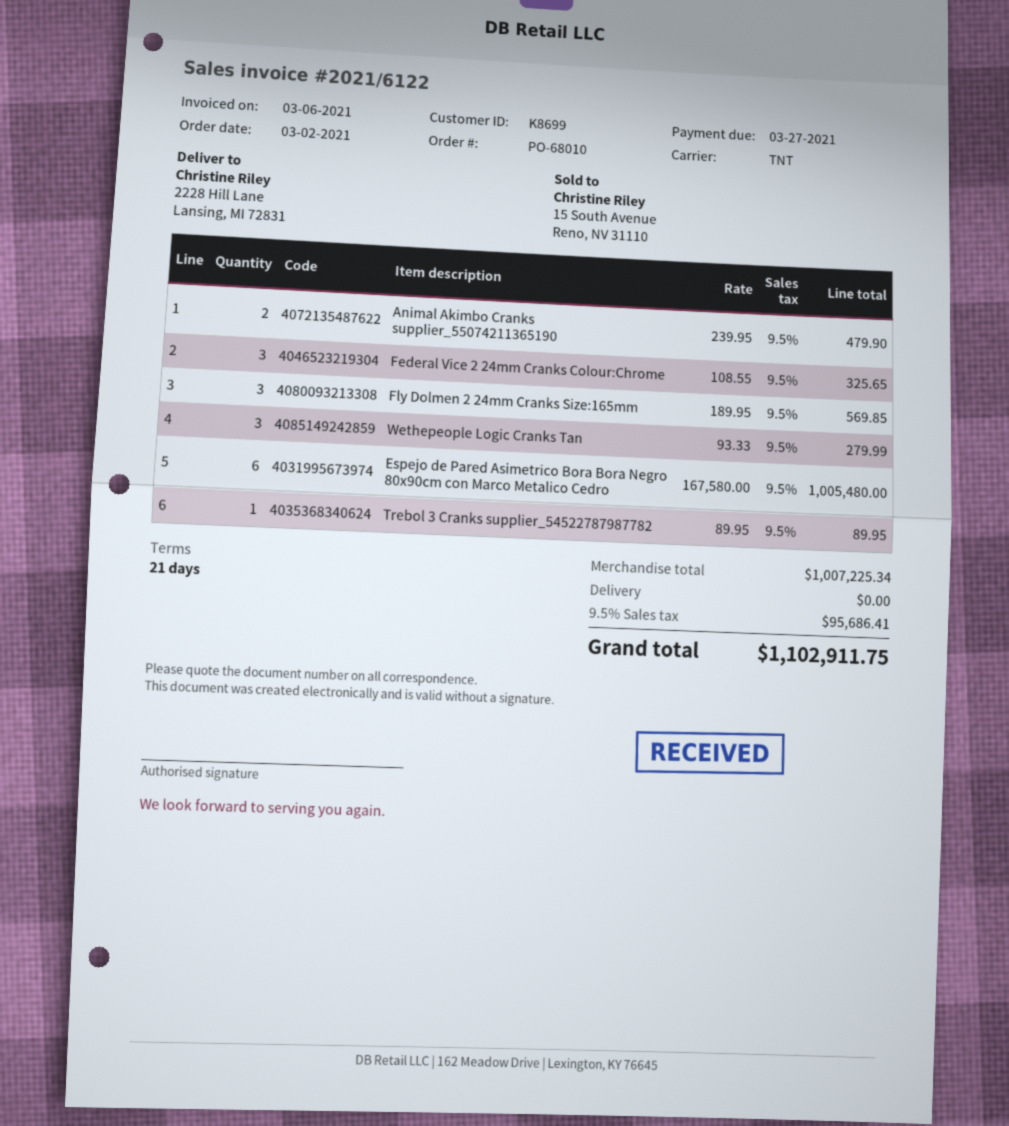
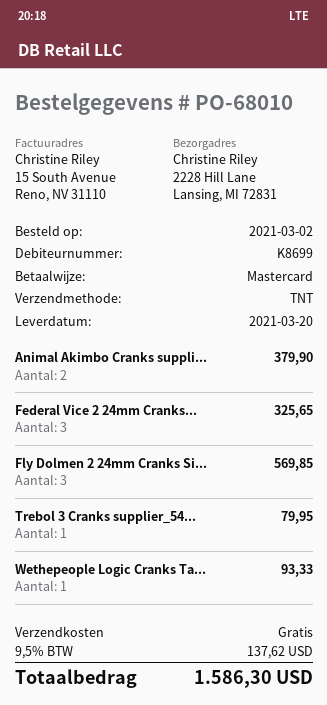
Animal Akimbo Cranks supplier_55074211365190: 2 for 479.90 -> 2 for 379.90
Wethepeople Logic Cranks Tan: 3 for 279.99 -> 1 for 93.33
Espejo de Pared Asimetrico Bora Bora Negro 80x90cm con Marco Metalico Cedro: 6 for 1005480.00 -> none
Trebol 3 Cranks supplier_54522787987782: 1 for 89.95 -> 1 for 79.95
tax: 9.5% = 95686.41 -> 9.5% = 137.62
total: 1102911.75 -> 1586.30

